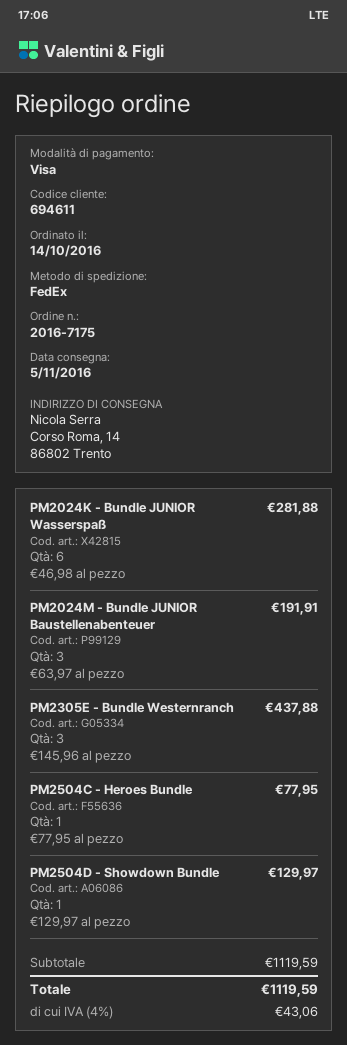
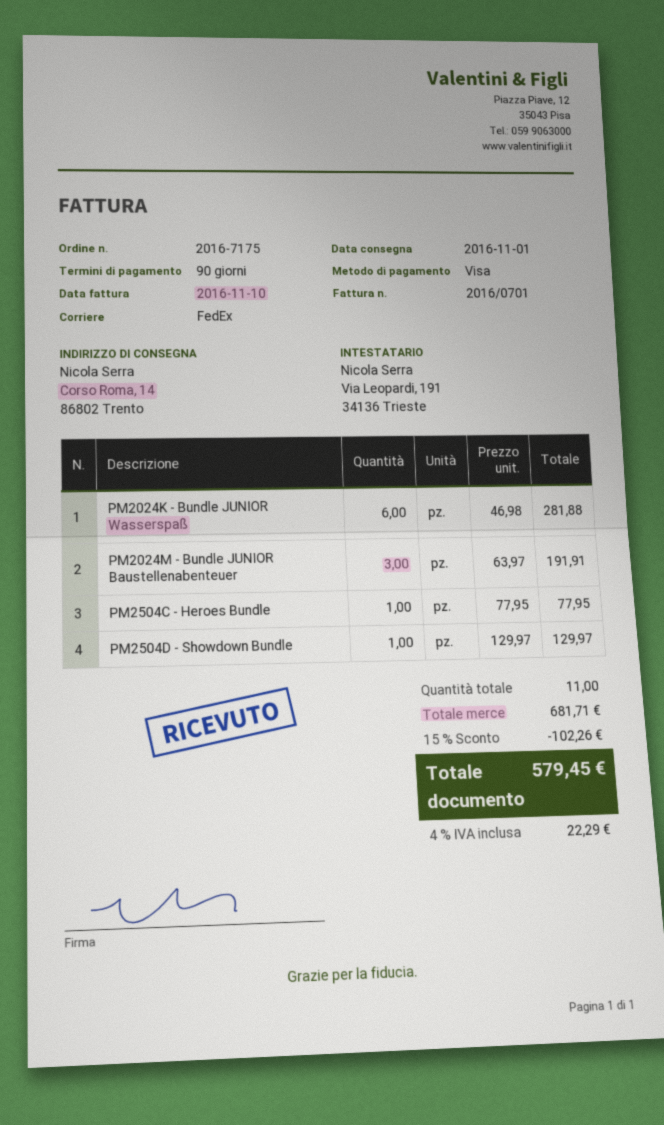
delivery date: 2016-11-05 -> 2016-11-01
PM2305E - Bundle Westernranch: 3 x 145.96 = 437.88 -> none
subtotal: 1119.59 -> 681.71
discount: none -> 15% = 102.26
tax: 4% = 43.06 -> 4% = 22.29
total: 1119.59 -> 579.45

